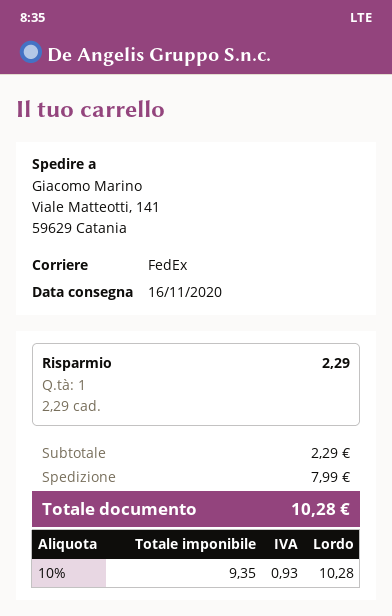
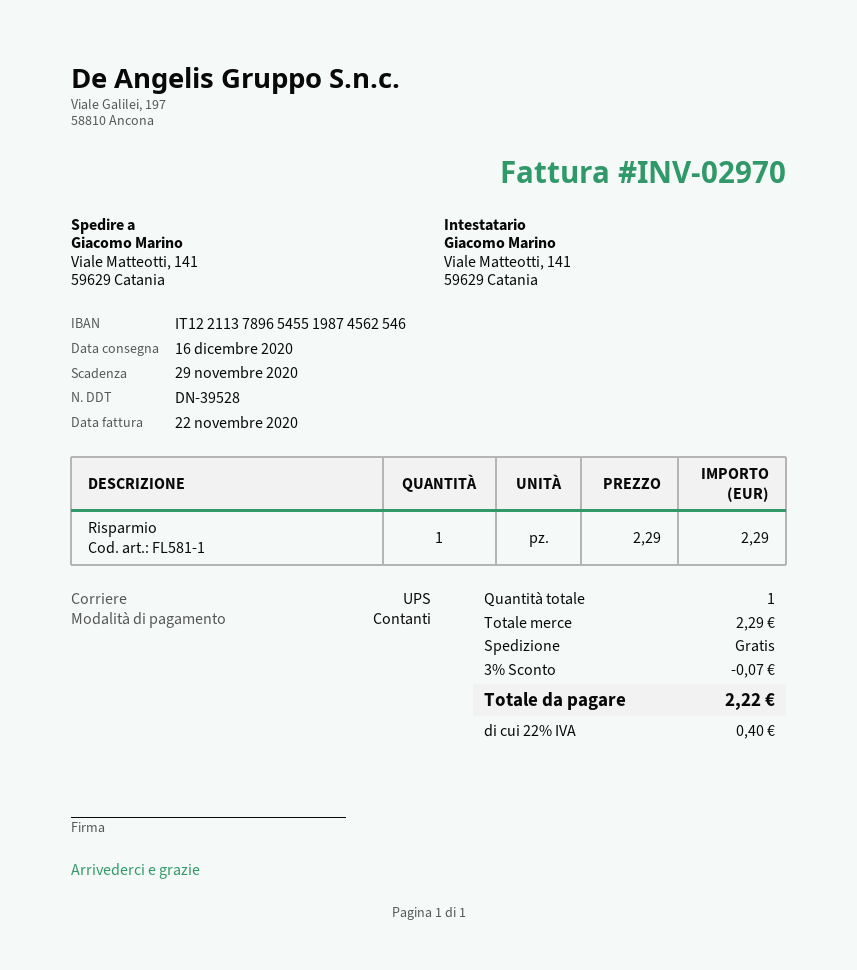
delivery date: 2020-11-16 -> 2020-12-16
shipping method: FedEx -> UPS
discount: none -> 3% = 0.07
shipping: 7.99 -> 0.00
tax: 10% = 0.93 -> 22% = 0.40
total: 10.28 -> 2.22

